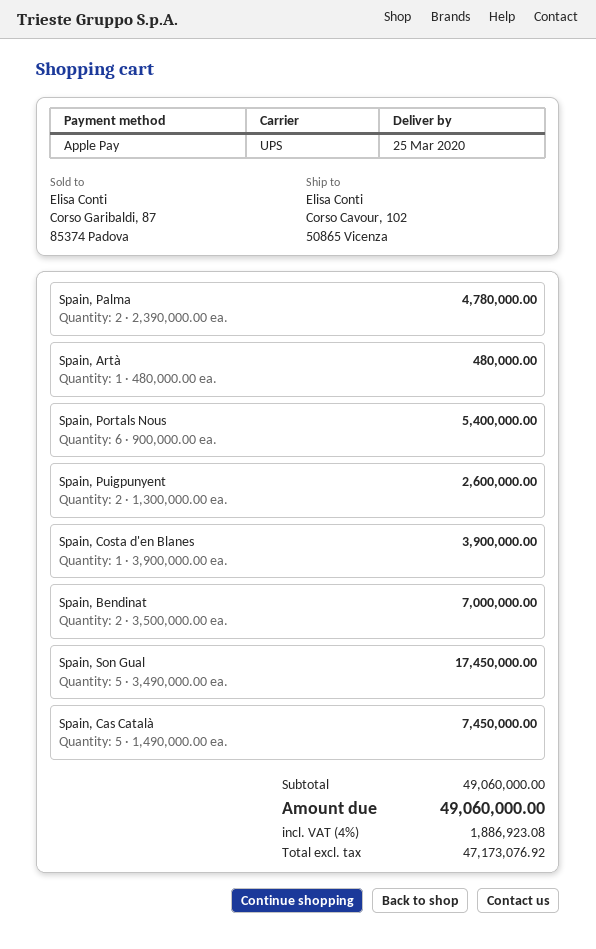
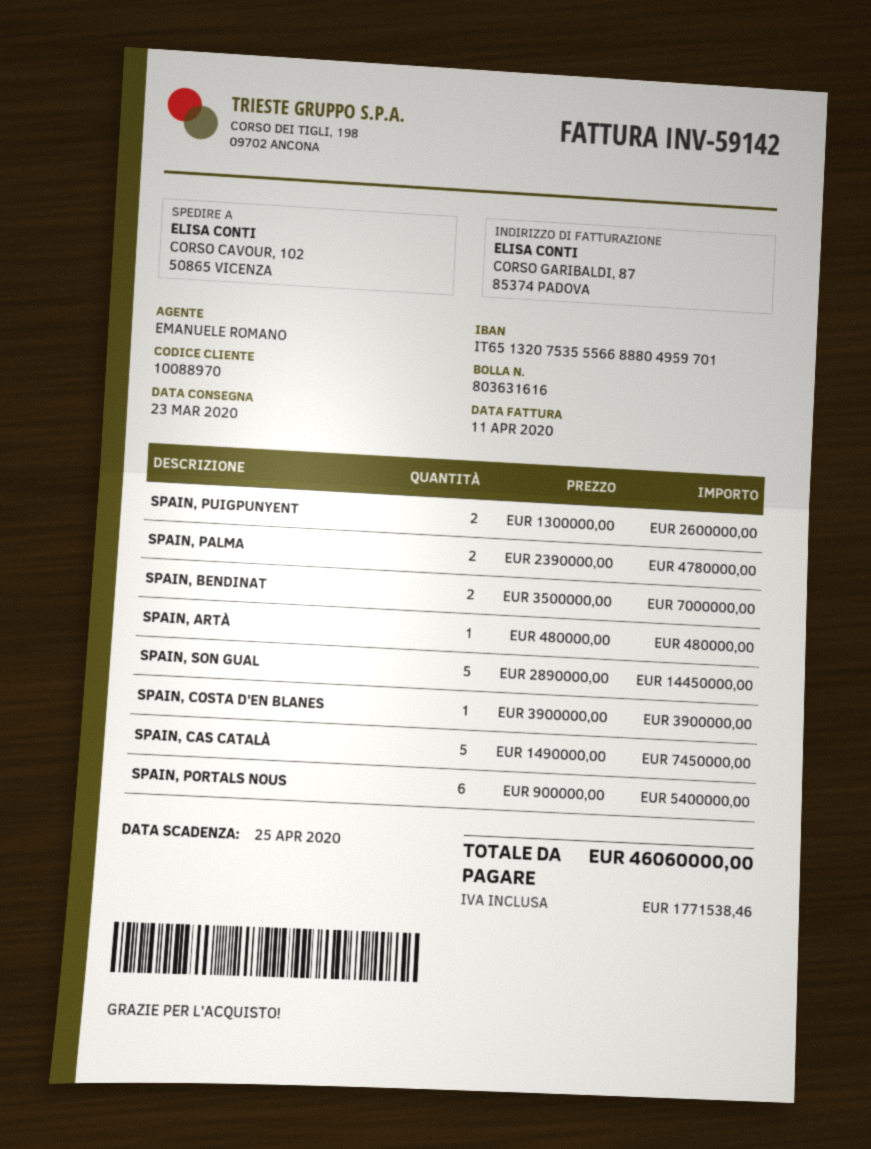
delivery date: 2020-03-25 -> 2020-03-23
Spain, Son Gual: 5 x 3490000.00 = 17450000.00 -> 5 x 2890000.00 = 14450000.00
tax: 1886923.08 -> 1771538.46
total: 49060000.00 -> 46060000.00

